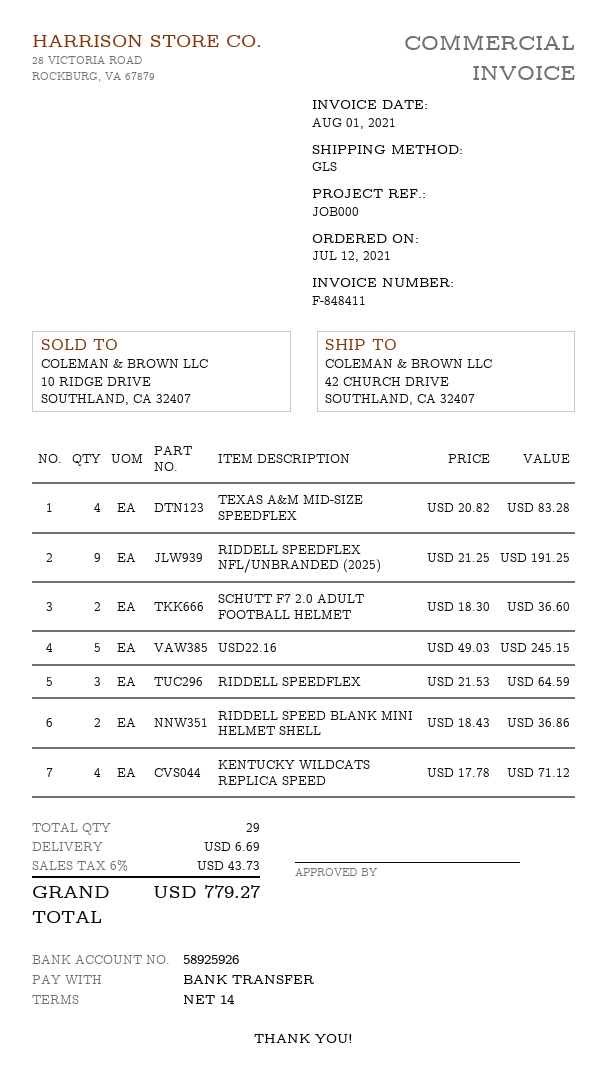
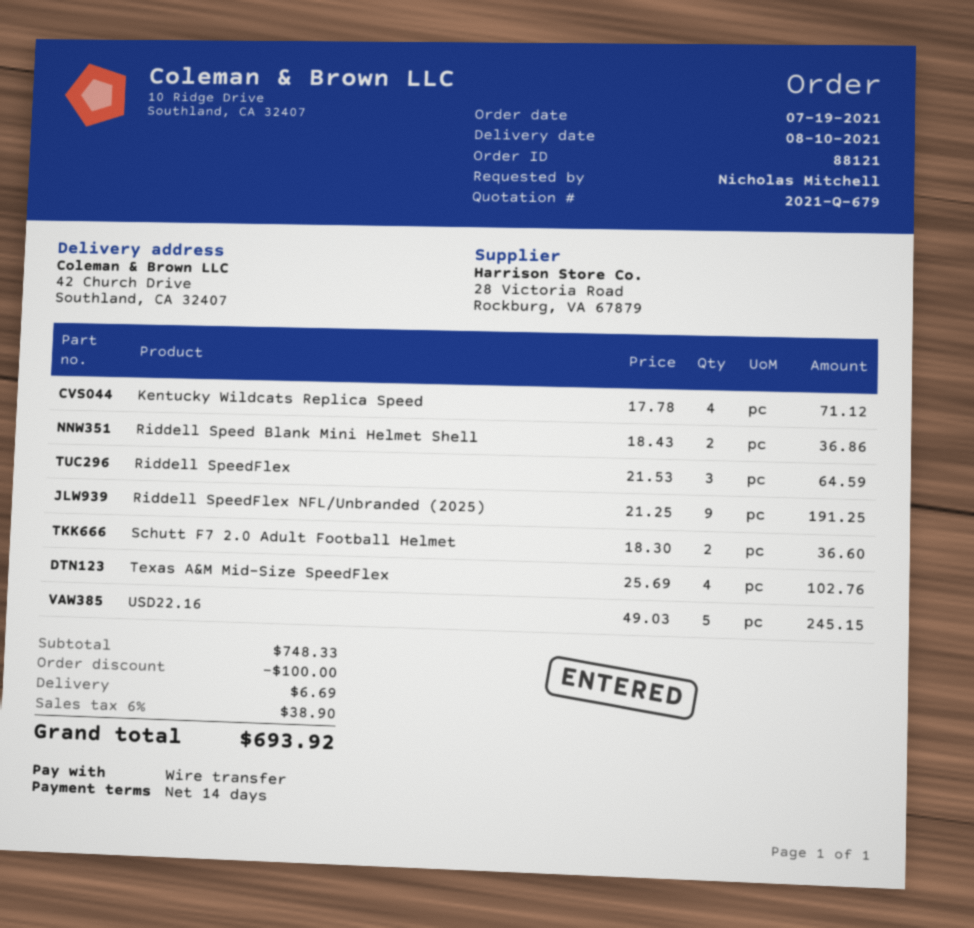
order date: 2021-07-12 -> 2021-07-19
TEXAS A&M MID-SIZE SPEEDFLEX: 4 x 20.82 = 83.28 -> 4 x 25.69 = 102.76
discount: none -> 100.00
tax: 6% = 43.73 -> 6% = 38.90
total: 779.27 -> 693.92

